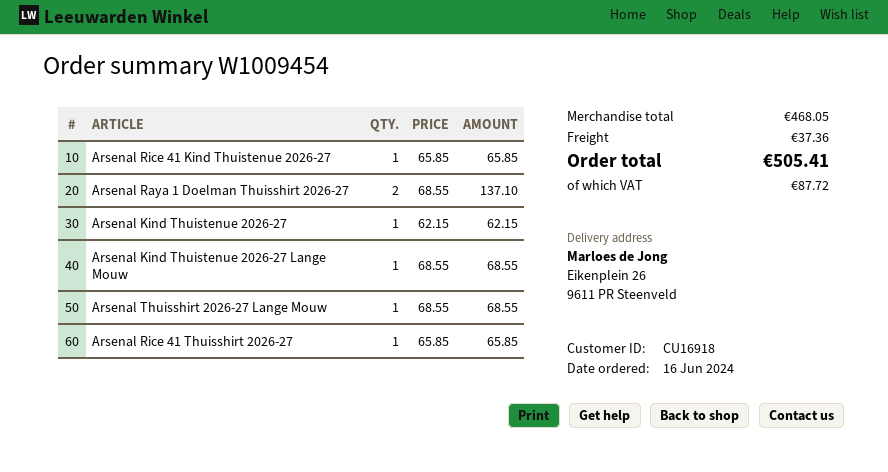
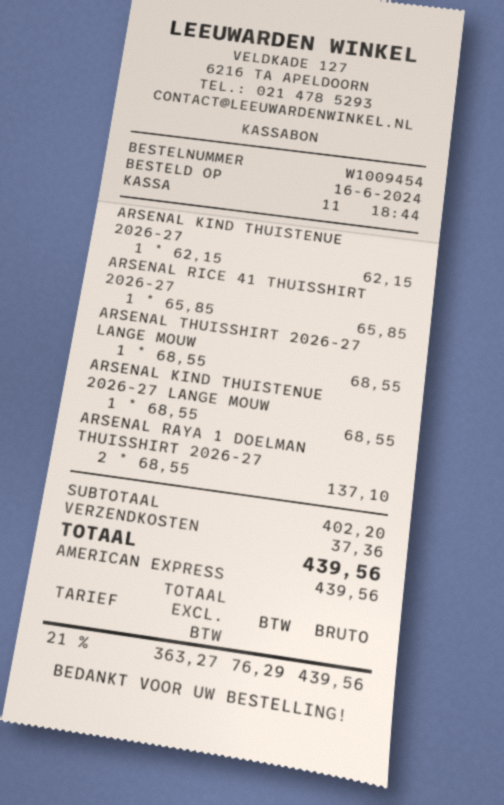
Arsenal Rice 41 Kind Thuistenue 2026-27: 1 x 65.85 = 65.85 -> none
subtotal: 468.05 -> 402.20
tax: 87.72 -> 76.29
total: 505.41 -> 439.56

